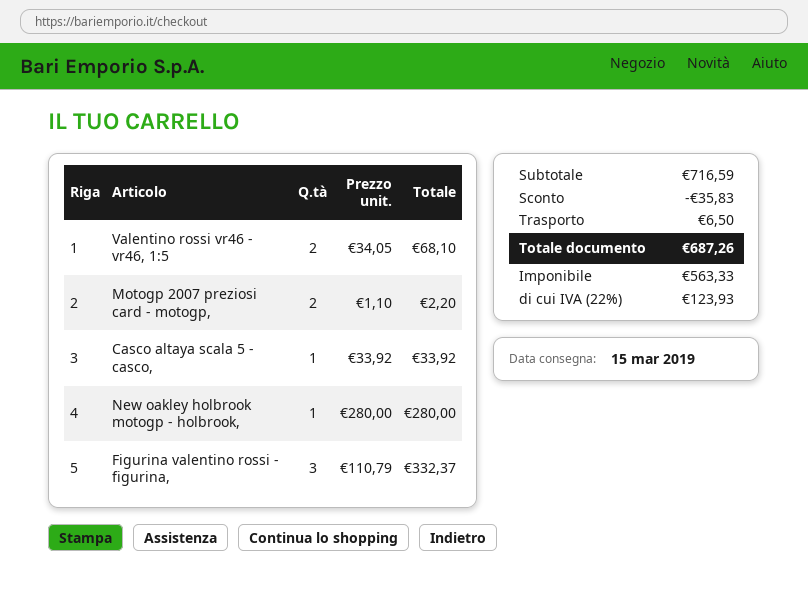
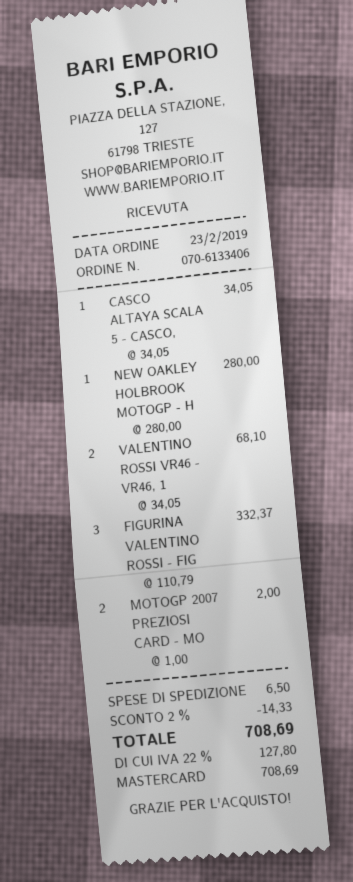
Motogp 2007 preziosi card - motogp,: 2 x 1.10 = 2.20 -> 2 x 1.00 = 2.00
Casco altaya scala 5 - casco,: 1 x 33.92 = 33.92 -> 1 x 34.05 = 34.05
discount: 35.83 -> 14.33
tax: 22% = 123.93 -> 22% = 127.80
total: 687.26 -> 708.69

